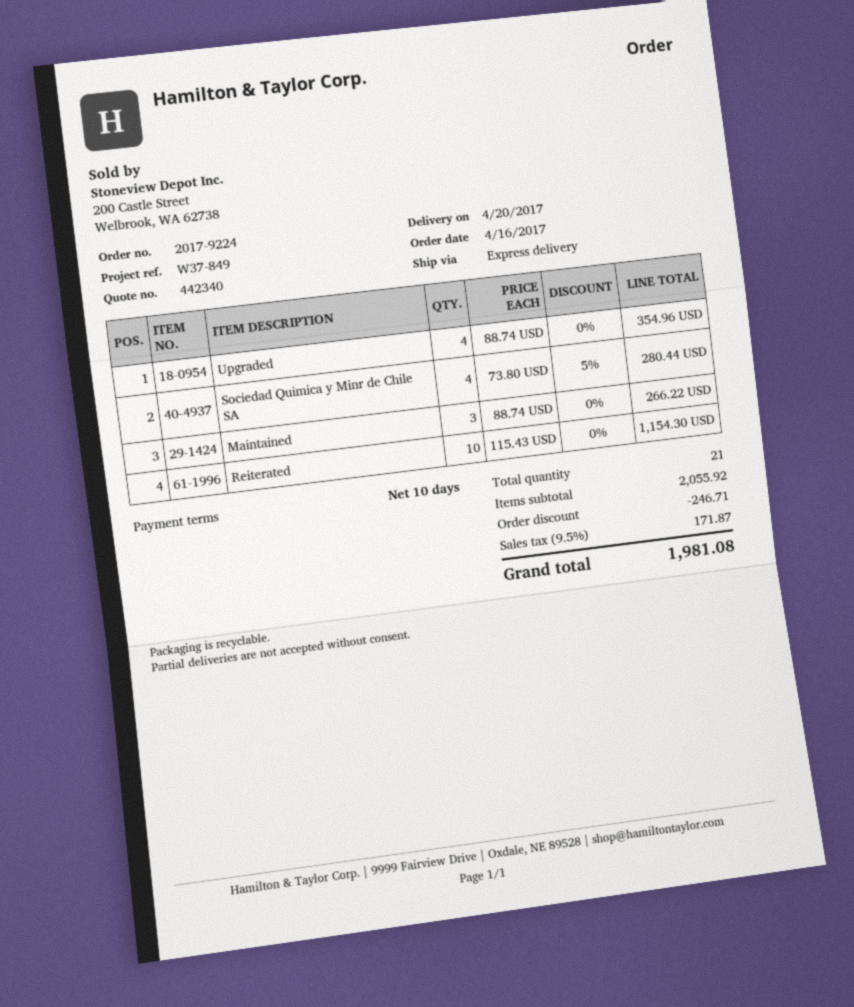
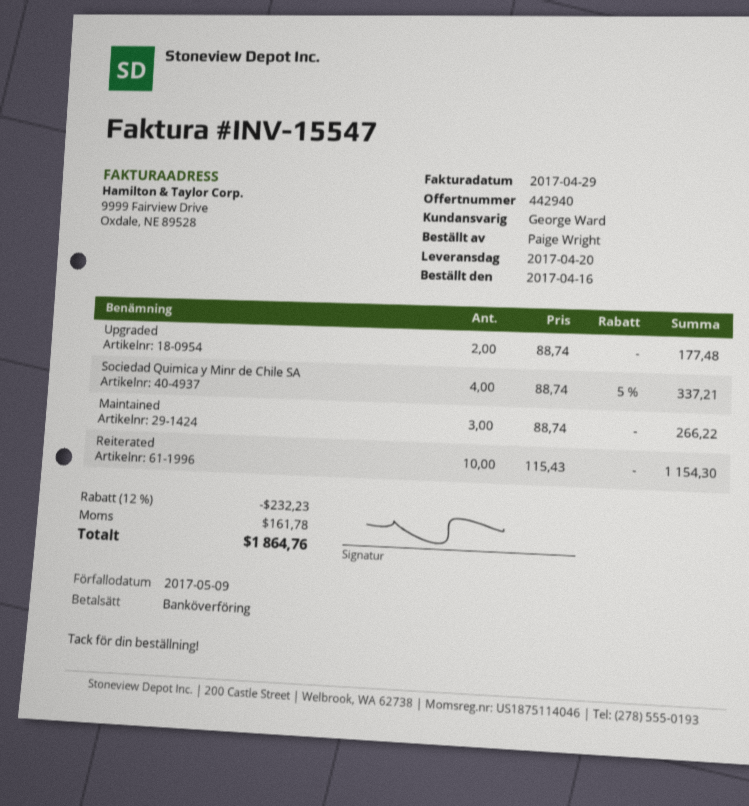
quote number: 442340 -> 442940
Upgraded: 4 x 88.74 = 354.96 -> 2 x 88.74 = 177.48
Sociedad Quimica y Minr de Chile SA: 4 x 73.80 - 5% = 280.44 -> 4 x 88.74 - 5% = 337.21
discount: 246.71 -> 232.23
tax: 171.87 -> 161.78
total: 1981.08 -> 1864.76

